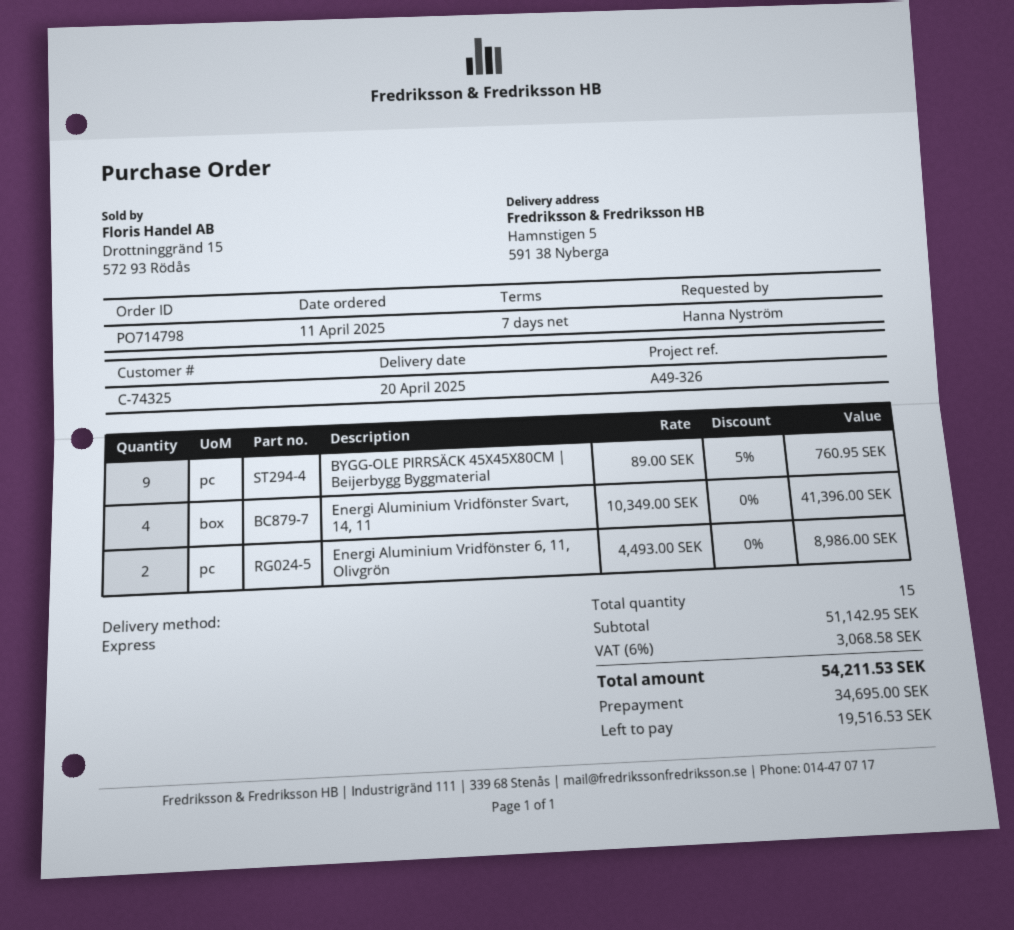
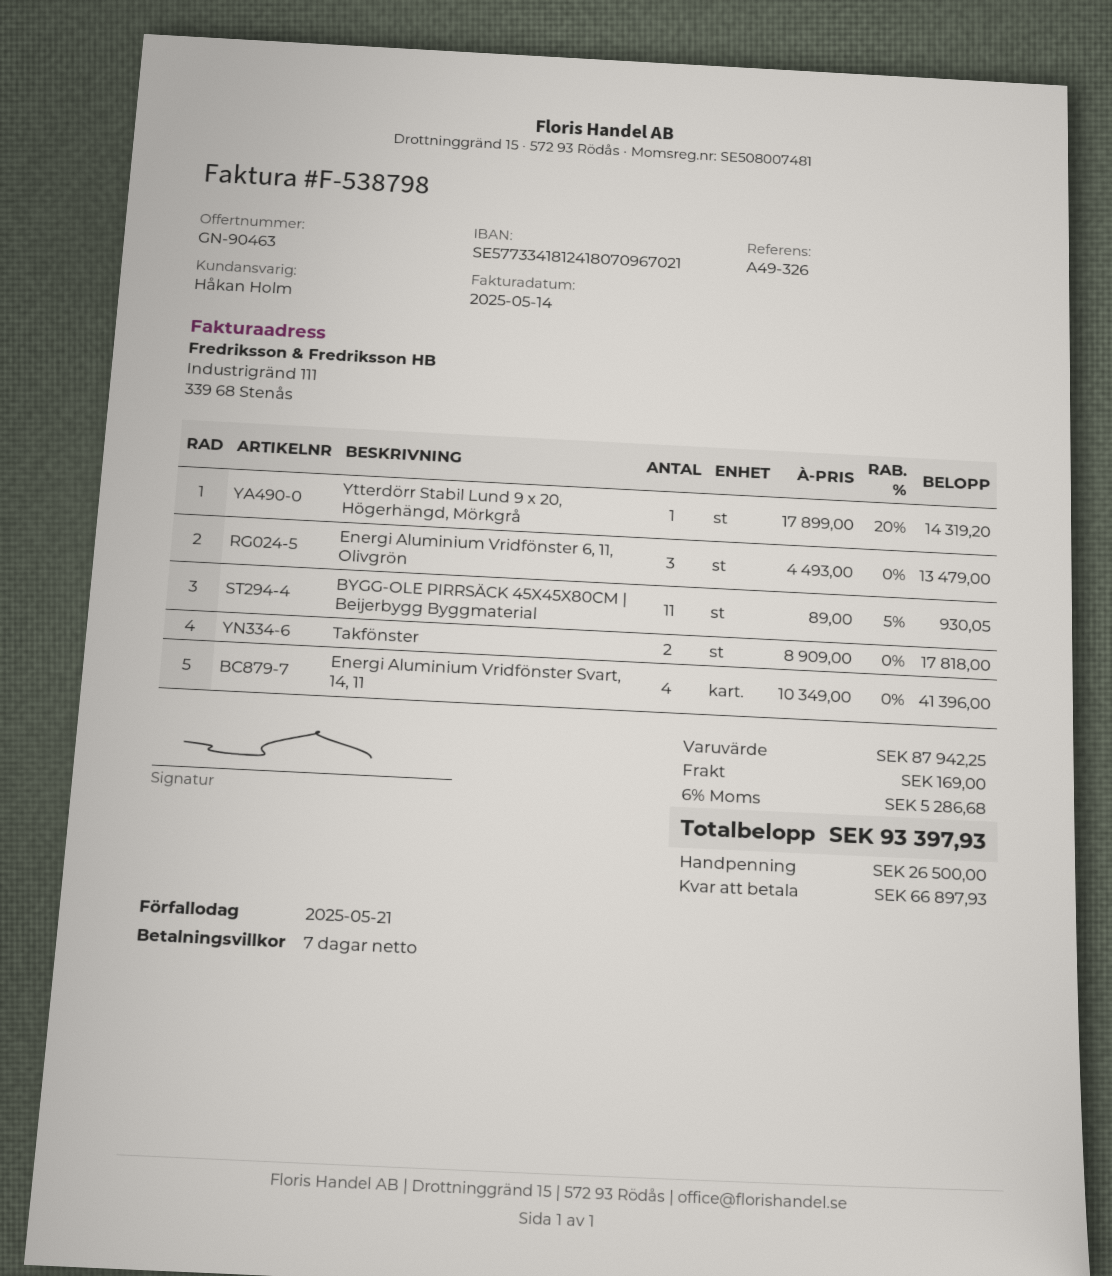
BYGG-OLE PIRRSÄCK 45X45X80CM | Beijerbygg Byggmaterial: 9 x 89.00 - 5% = 760.95 -> 11 x 89.00 - 5% = 930.05
Energi Aluminium Vridfönster 6, 11, Olivgrön: 2 x 4493.00 = 8986.00 -> 3 x 4493.00 = 13479.00
Ytterdörr Stabil Lund 9 x 20, Högerhängd, Mörkgrå: none -> 1 x 17899.00 - 20% = 14319.20
Takfönster: none -> 2 x 8909.00 = 17818.00
subtotal: 51142.95 -> 87942.25
shipping: none -> 169.00
tax: 6% = 3068.58 -> 6% = 5286.68
total: 54211.53 -> 93397.93
deposit: 34695.00 -> 26500.00
balance: 19516.53 -> 66897.93

